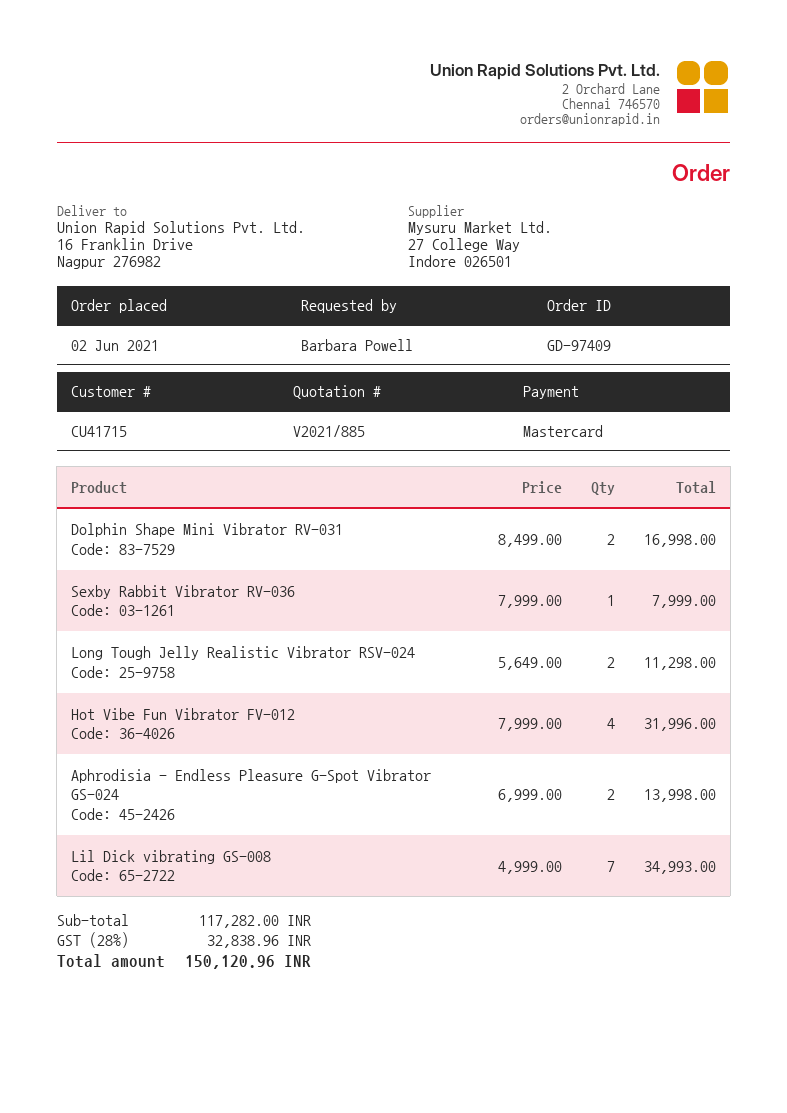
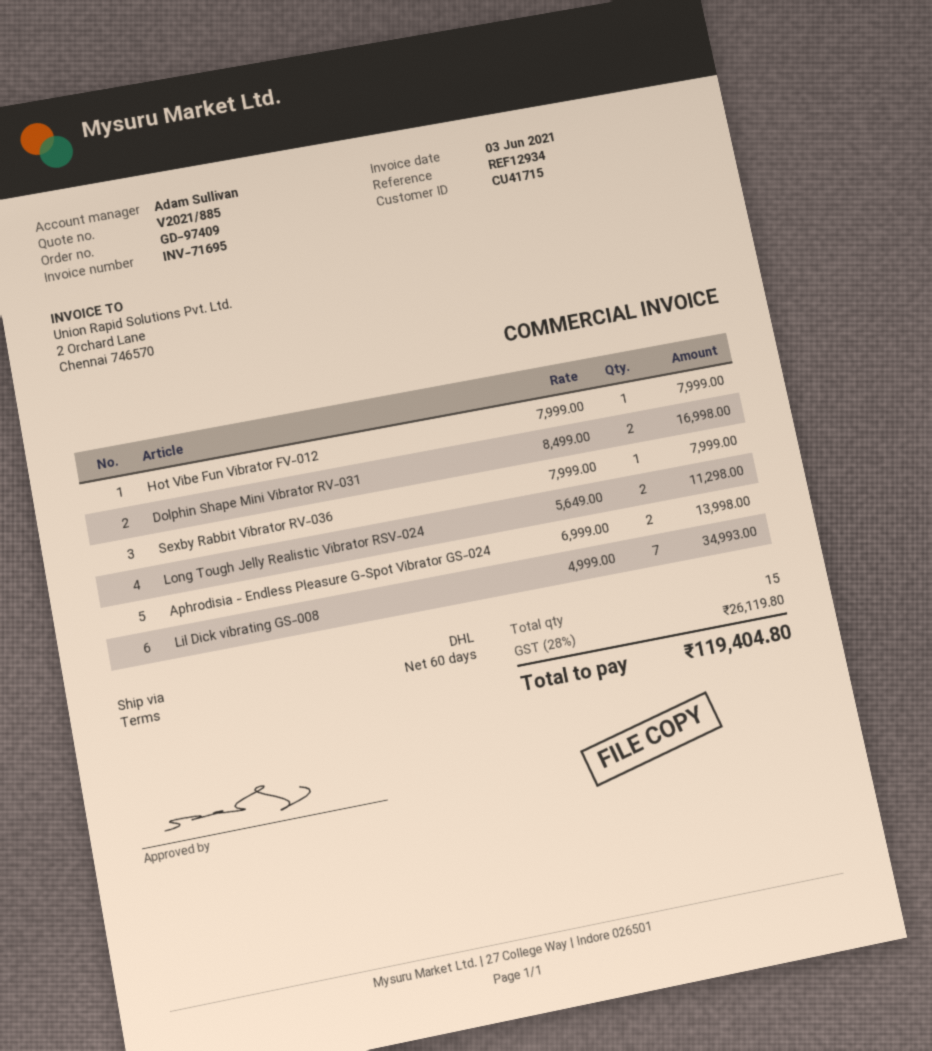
Hot Vibe Fun Vibrator FV-012: 4 x 7999.00 = 31996.00 -> 1 x 7999.00 = 7999.00
tax: 28% = 32838.96 -> 28% = 26119.80
total: 150120.96 -> 119404.80

